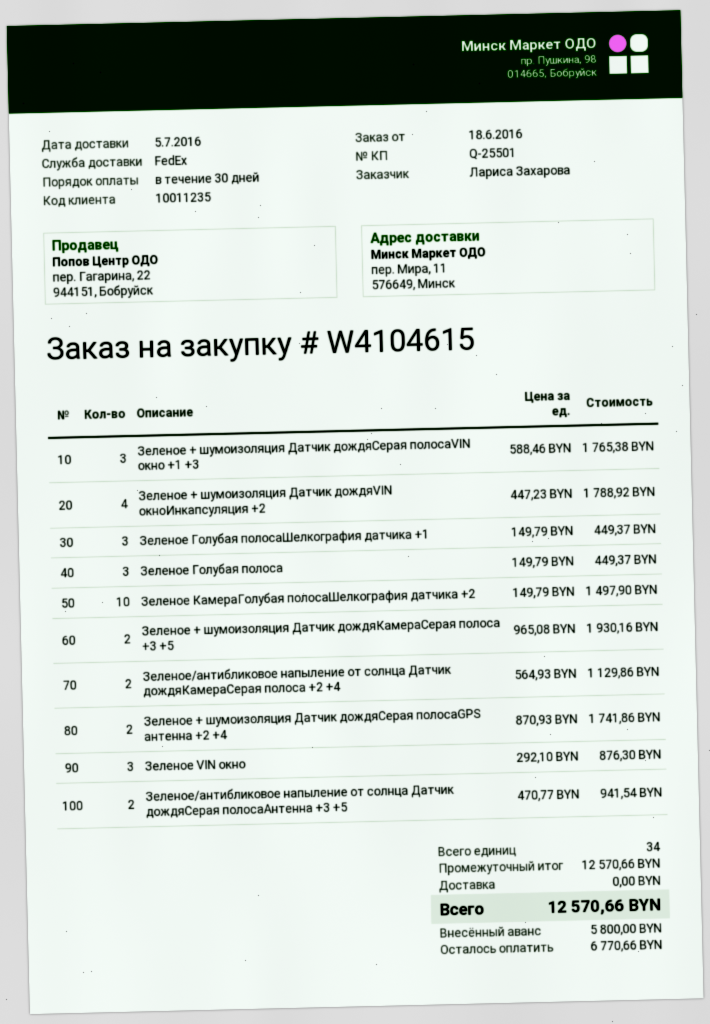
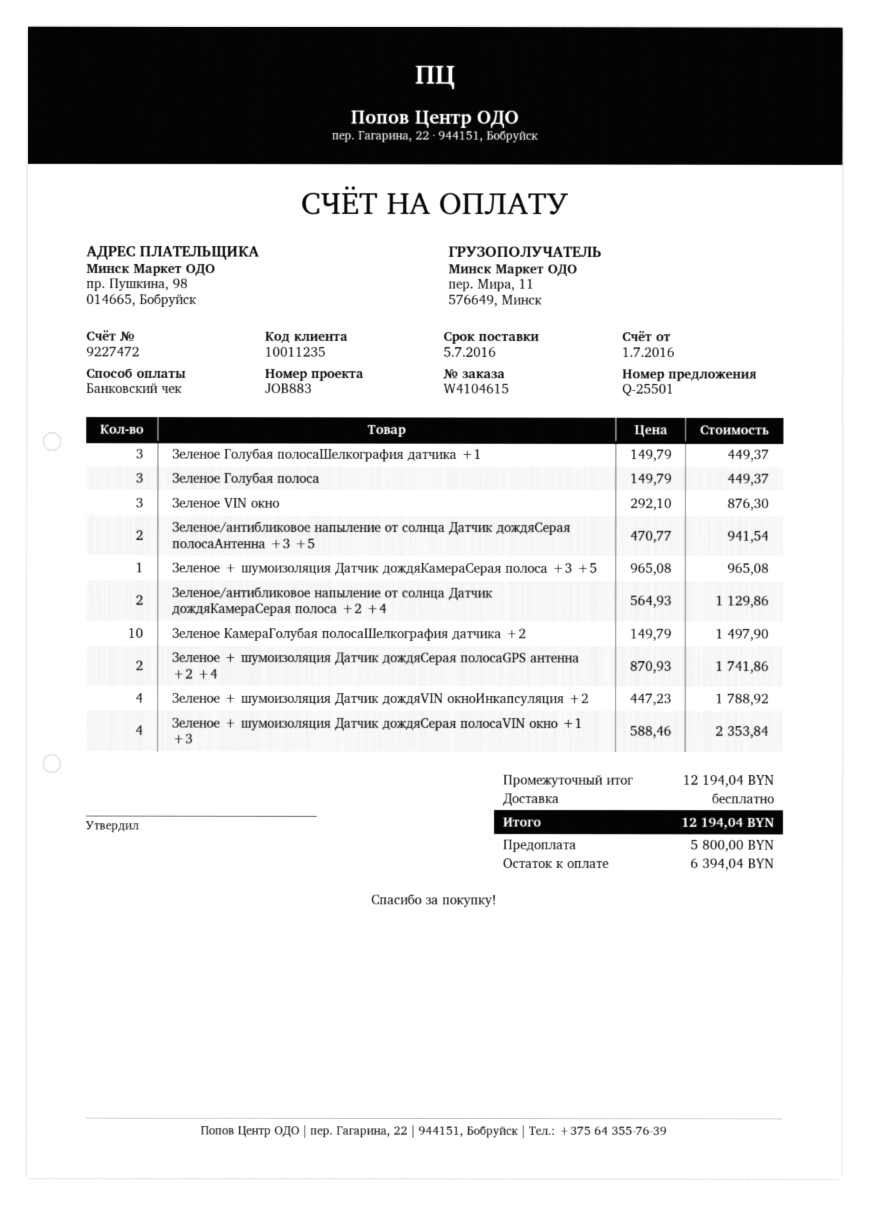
Зеленое + шумоизоляция Датчик дождяСерая полосаVIN окно +1 +3: 3 x 588.46 = 1765.38 -> 4 x 588.46 = 2353.84
Зеленое + шумоизоляция Датчик дождяКамераСерая полоса +3 +5: 2 x 965.08 = 1930.16 -> 1 x 965.08 = 965.08
subtotal: 12570.66 -> 12194.04
total: 12570.66 -> 12194.04
balance: 6770.66 -> 6394.04

